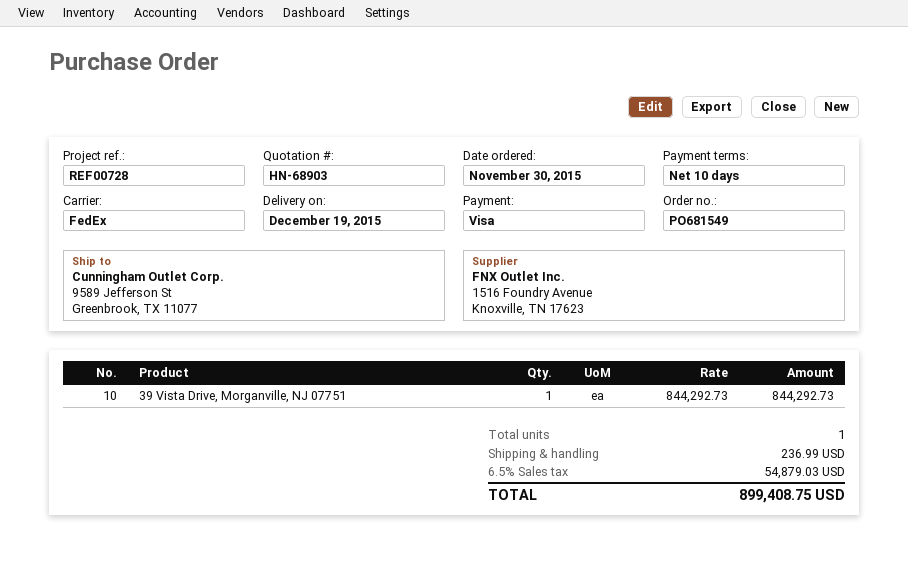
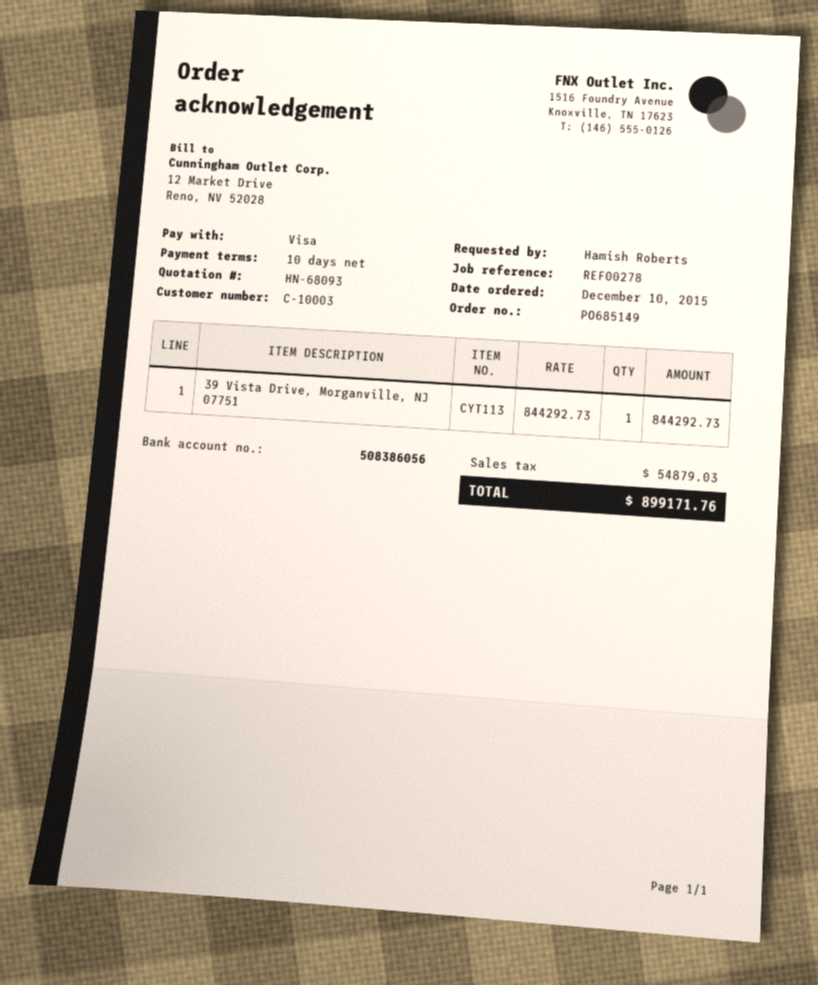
quote number: HN-68903 -> HN-68093
order number: PO681549 -> PO685149
order date: 2015-11-30 -> 2015-12-10
reference: REF00728 -> REF00278
shipping: 236.99 -> none
total: 899408.75 -> 899171.76

